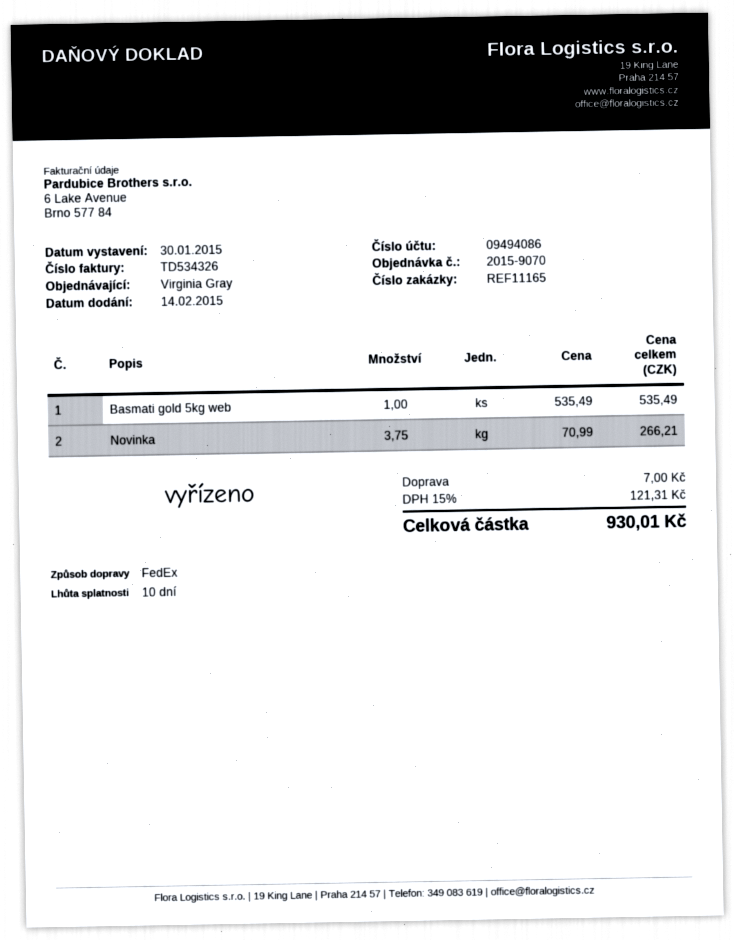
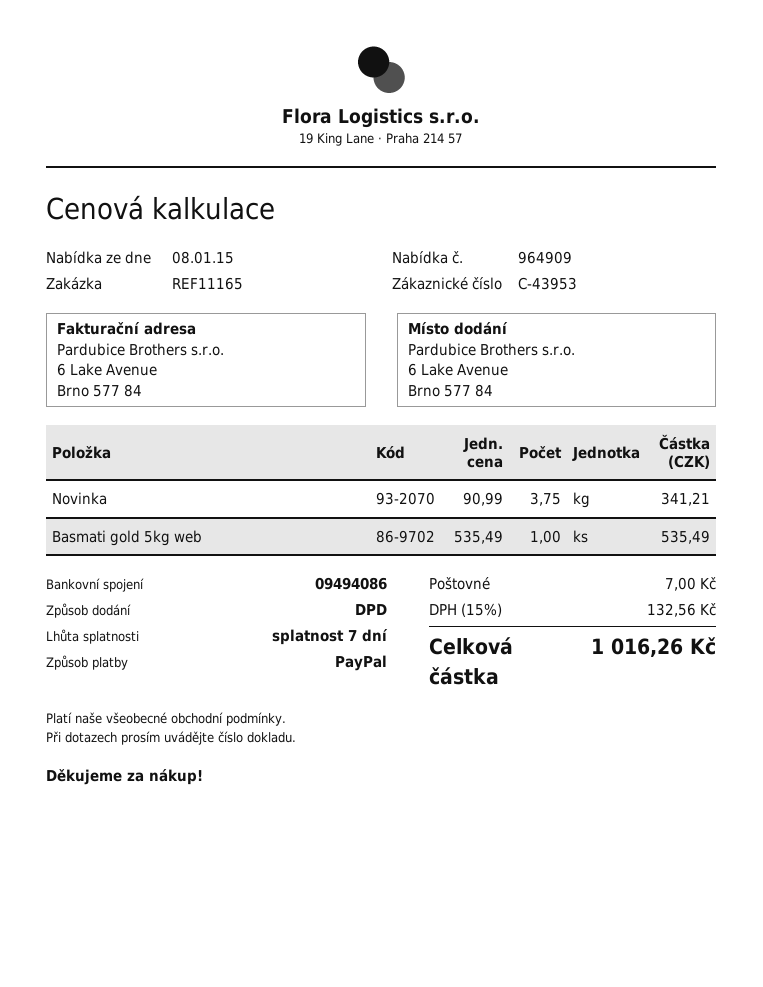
payment terms: 10 days -> 7 days
shipping method: FedEx -> DPD
Novinka: 3.75 x 70.99 = 266.21 -> 3.75 x 90.99 = 341.21
tax: 15% = 121.31 -> 15% = 132.56
total: 930.01 -> 1016.26

